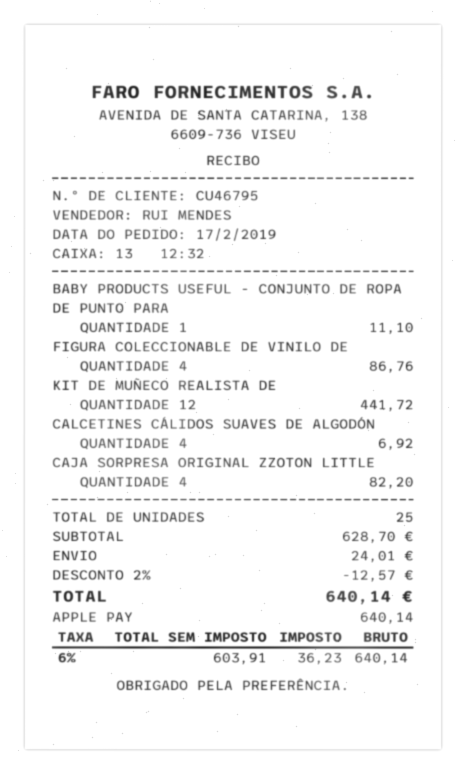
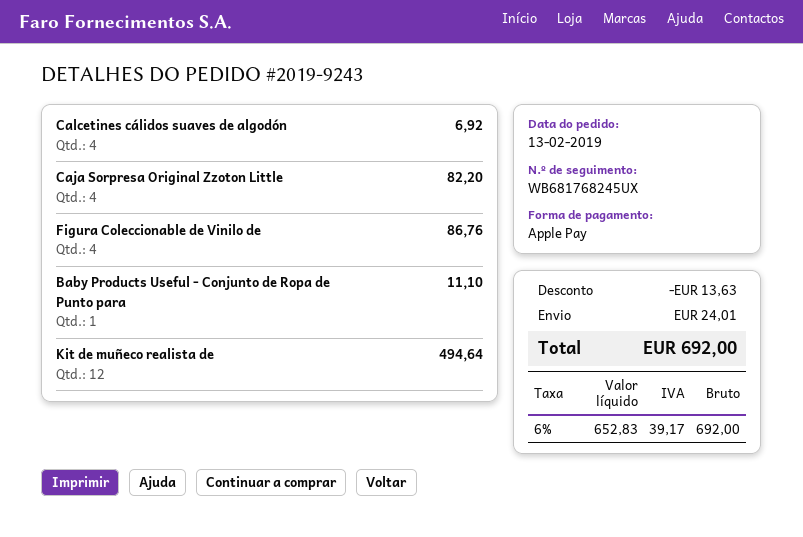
order date: 2019-02-17 -> 2019-02-13
KIT DE MUÑECO REALISTA DE: 12 for 441.72 -> 12 for 494.64
discount: 12.57 -> 13.63
net: 603.91 -> 652.83
tax: 6% = 36.23 -> 6% = 39.17
total: 640.14 -> 692.00

